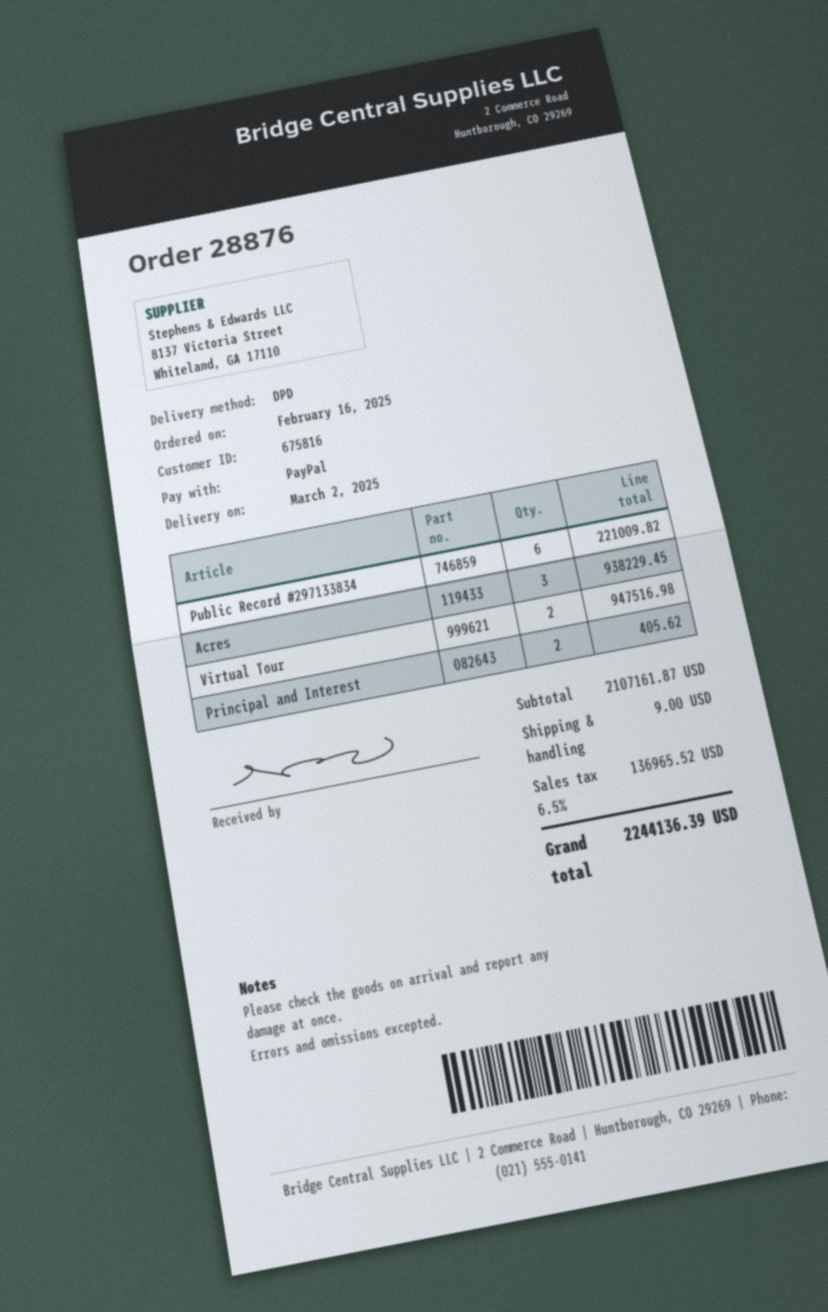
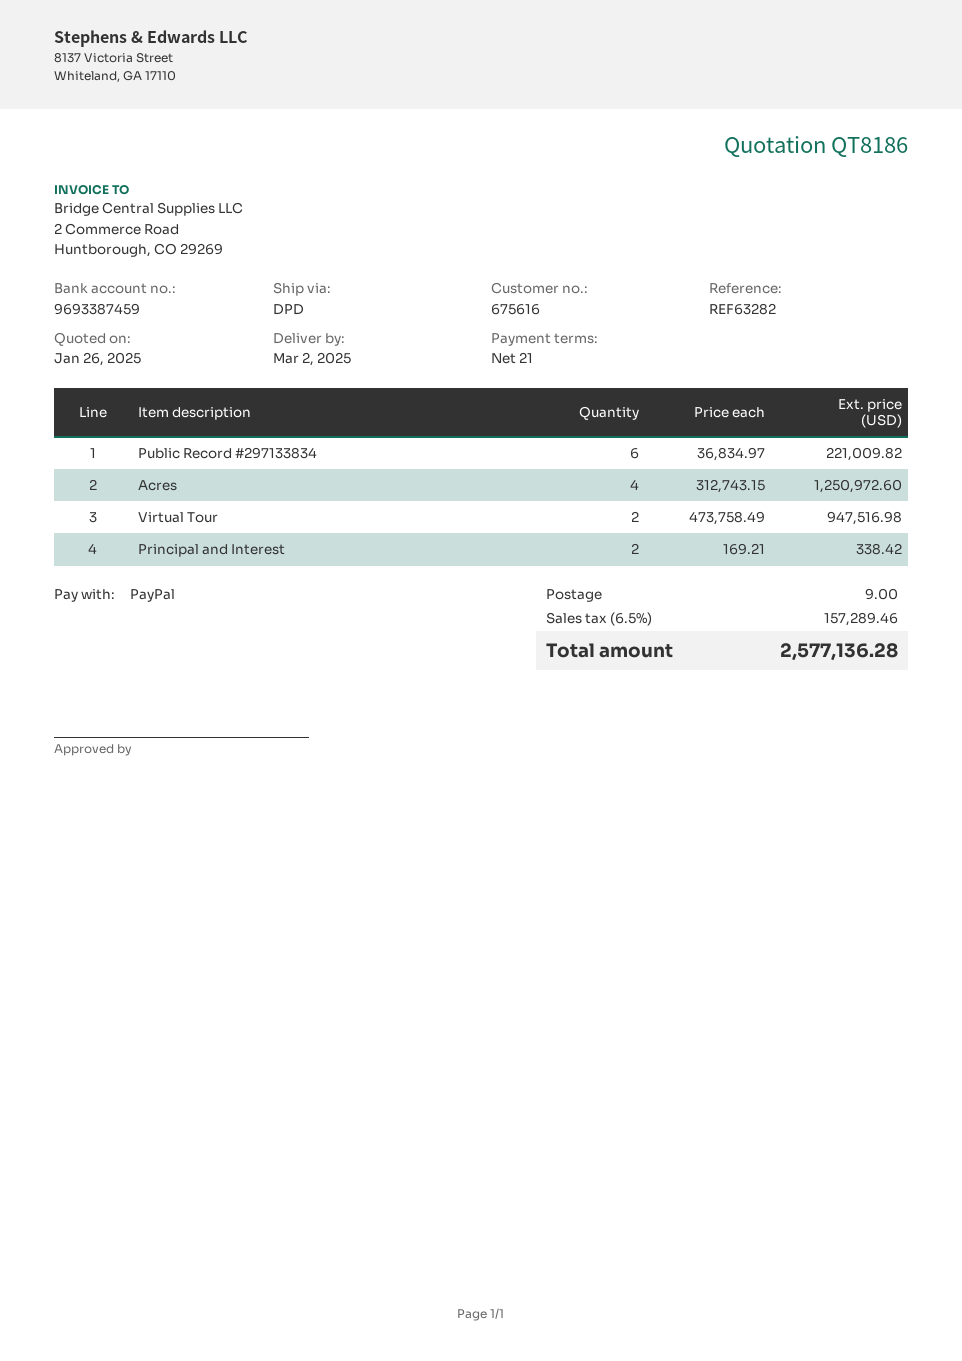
customer number: 675816 -> 675616
Acres: 3 for 938229.45 -> 4 for 1250972.60
Principal and Interest: 2 for 405.62 -> 2 for 338.42
tax: 6.5% = 136965.52 -> 6.5% = 157289.46
total: 2244136.39 -> 2577136.28

